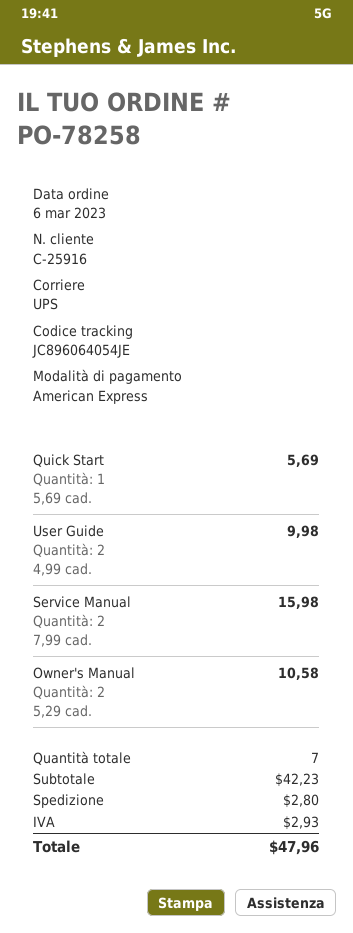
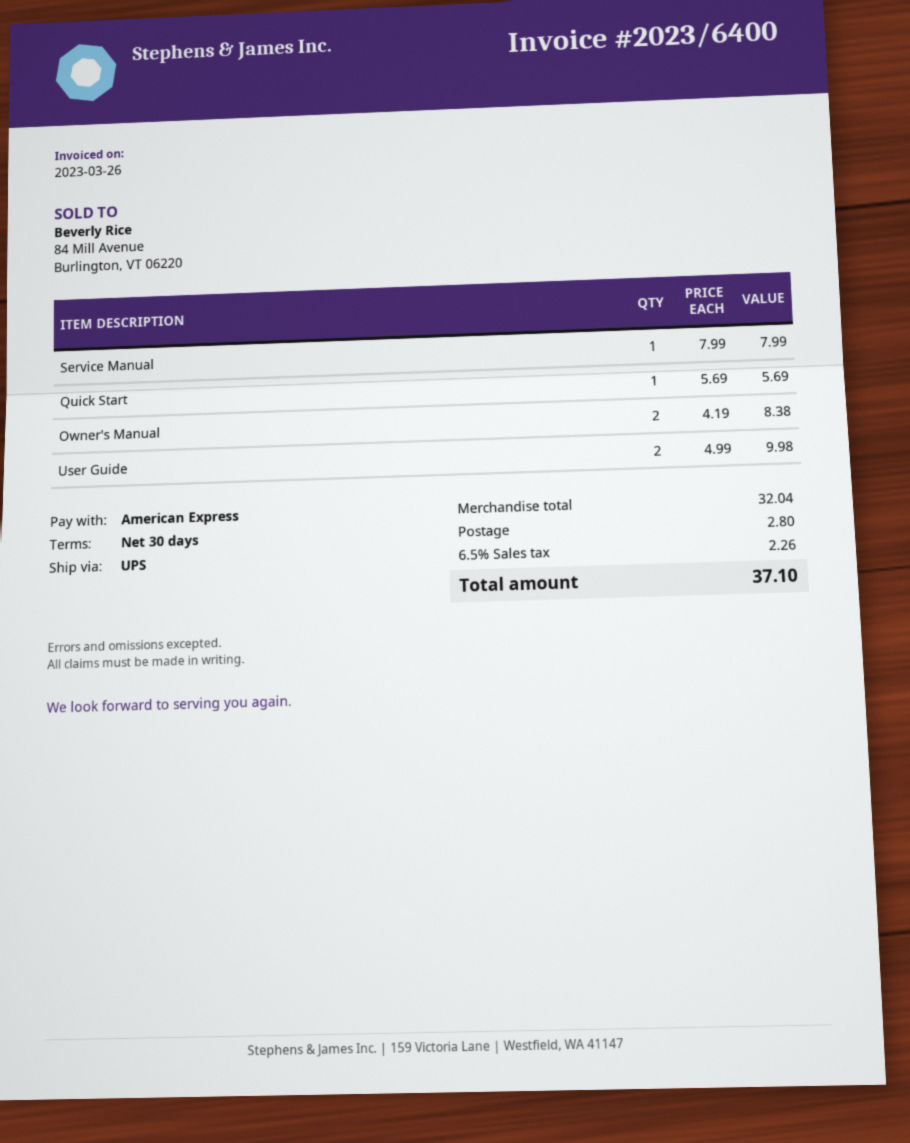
Service Manual: 2 x 7.99 = 15.98 -> 1 x 7.99 = 7.99
Owner's Manual: 2 x 5.29 = 10.58 -> 2 x 4.19 = 8.38
subtotal: 42.23 -> 32.04
tax: 2.93 -> 2.26
total: 47.96 -> 37.10

